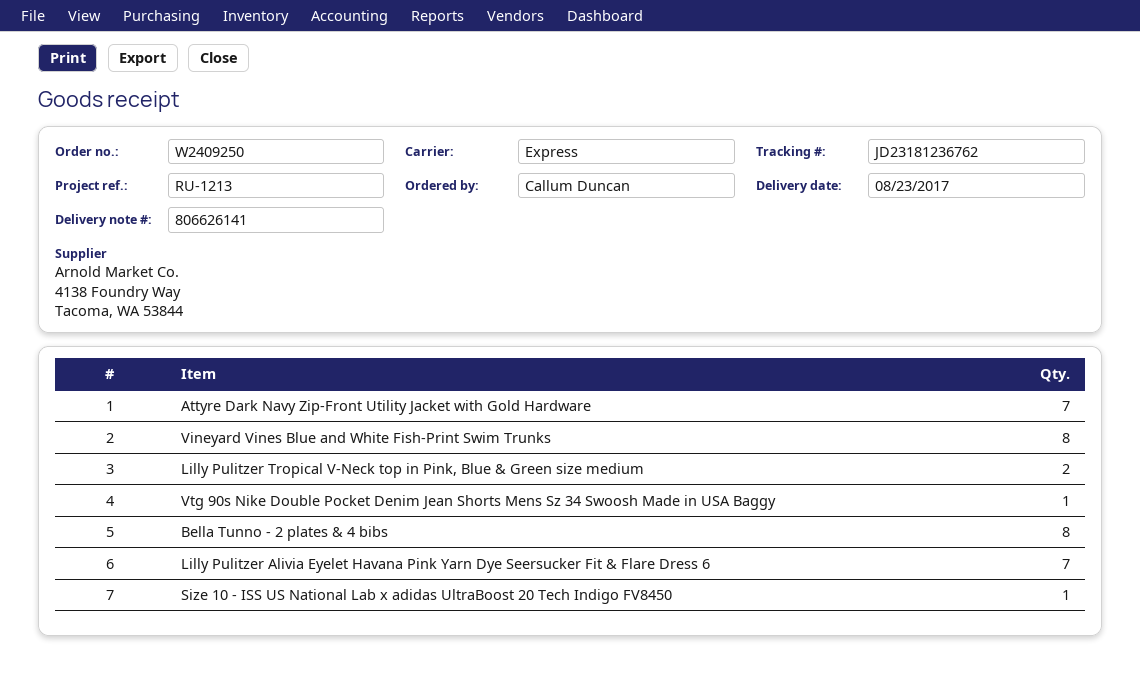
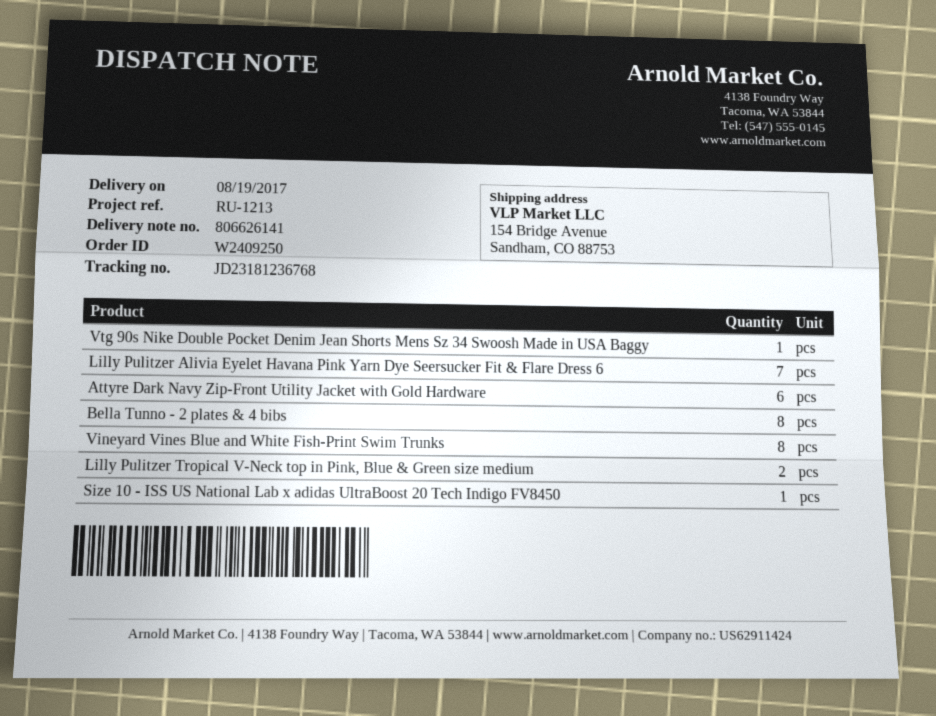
delivery date: 2017-08-23 -> 2017-08-19
tracking number: JD23181236762 -> JD23181236768
Attyre Dark Navy Zip-Front Utility Jacket with Gold Hardware: 7 -> 6

